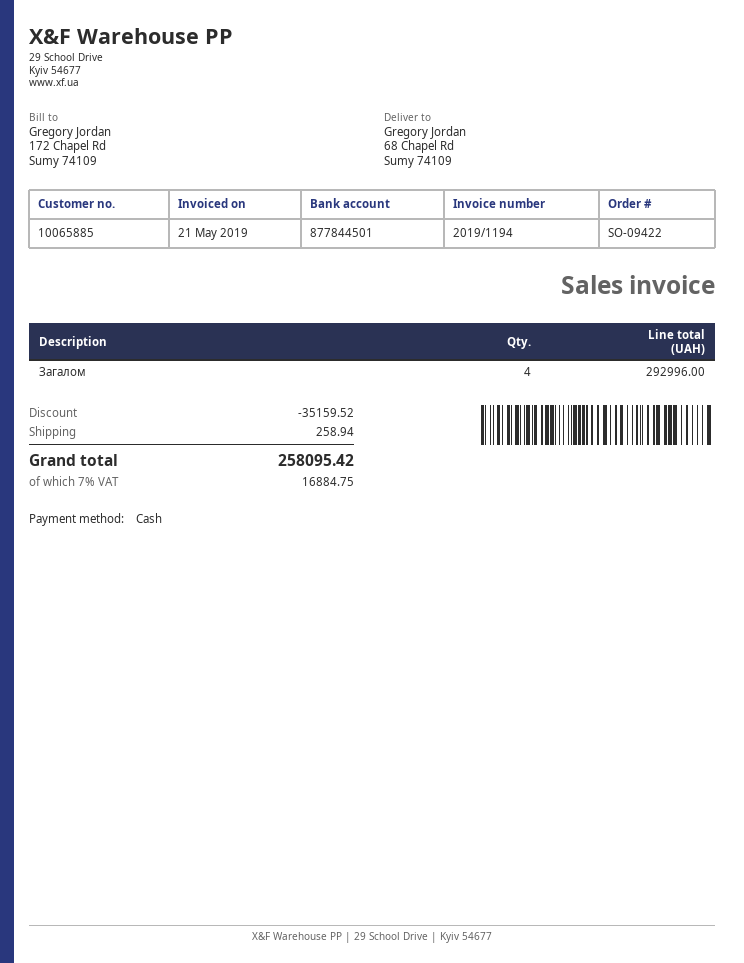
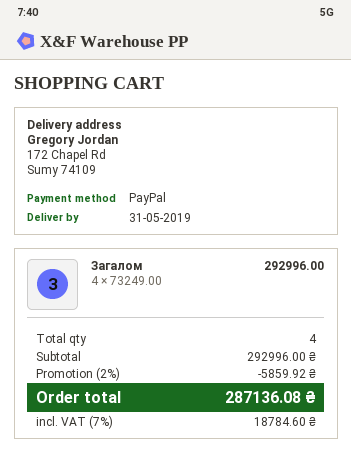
payment method: cash -> PayPal
ship to: 68 Chapel Rd, Sumy 74109 -> 172 Chapel Rd, Sumy 74109
discount: 35159.52 -> 5859.92
shipping: 258.94 -> none
tax: 7% = 16884.75 -> 7% = 18784.60
total: 258095.42 -> 287136.08

